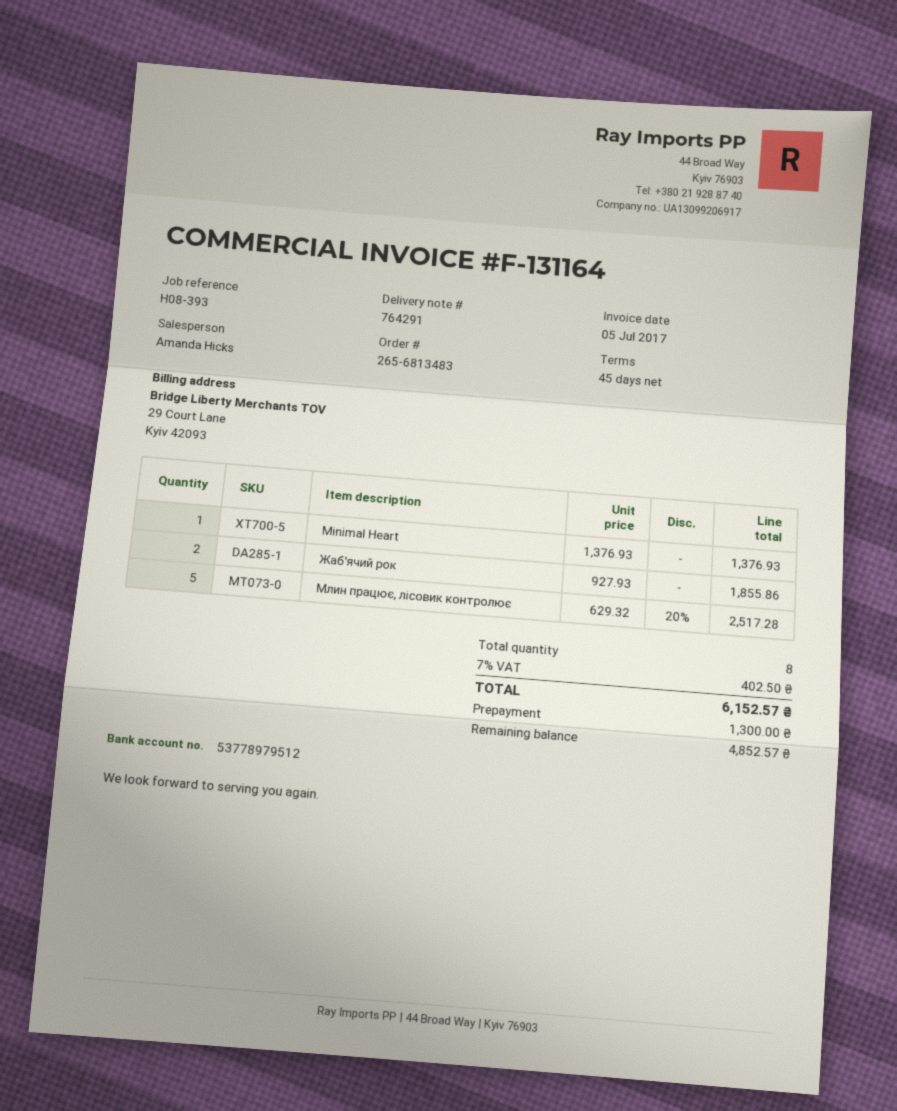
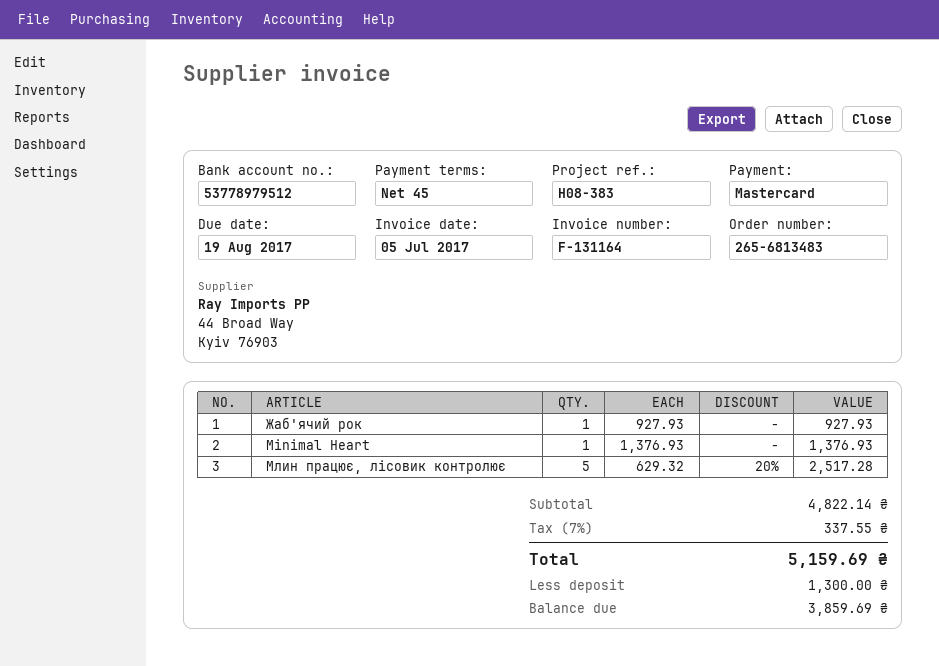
reference: H08-393 -> H08-383
Жаб'ячий рок: 2 x 927.93 = 1855.86 -> 1 x 927.93 = 927.93
tax: 7% = 402.50 -> 7% = 337.55
total: 6152.57 -> 5159.69
balance: 4852.57 -> 3859.69

